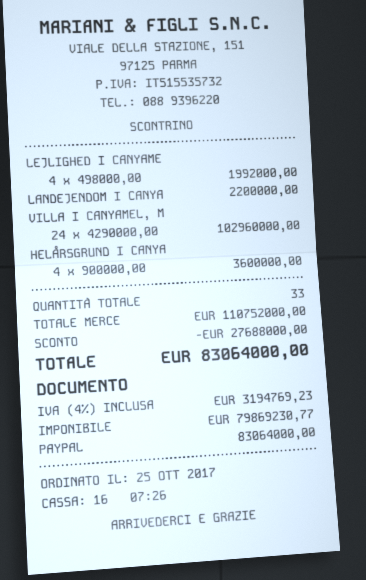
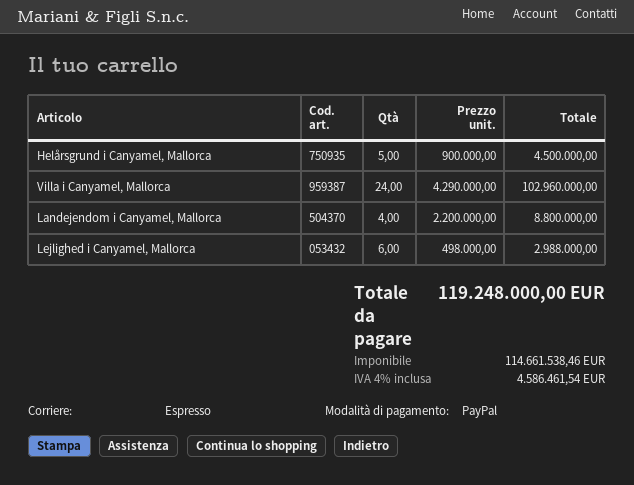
LEJLIGHED I CANYAME: 4 x 498000.00 = 1992000.00 -> 6 x 498000.00 = 2988000.00
LANDEJENDOM I CANYA: 1 x 2200000.00 = 2200000.00 -> 4 x 2200000.00 = 8800000.00
HELÅRSGRUND I CANYA: 4 x 900000.00 = 3600000.00 -> 5 x 900000.00 = 4500000.00
discount: 27688000.00 -> none
net: 79869230.77 -> 114661538.46
tax: 4% = 3194769.23 -> 4% = 4586461.54
total: 83064000.00 -> 119248000.00

